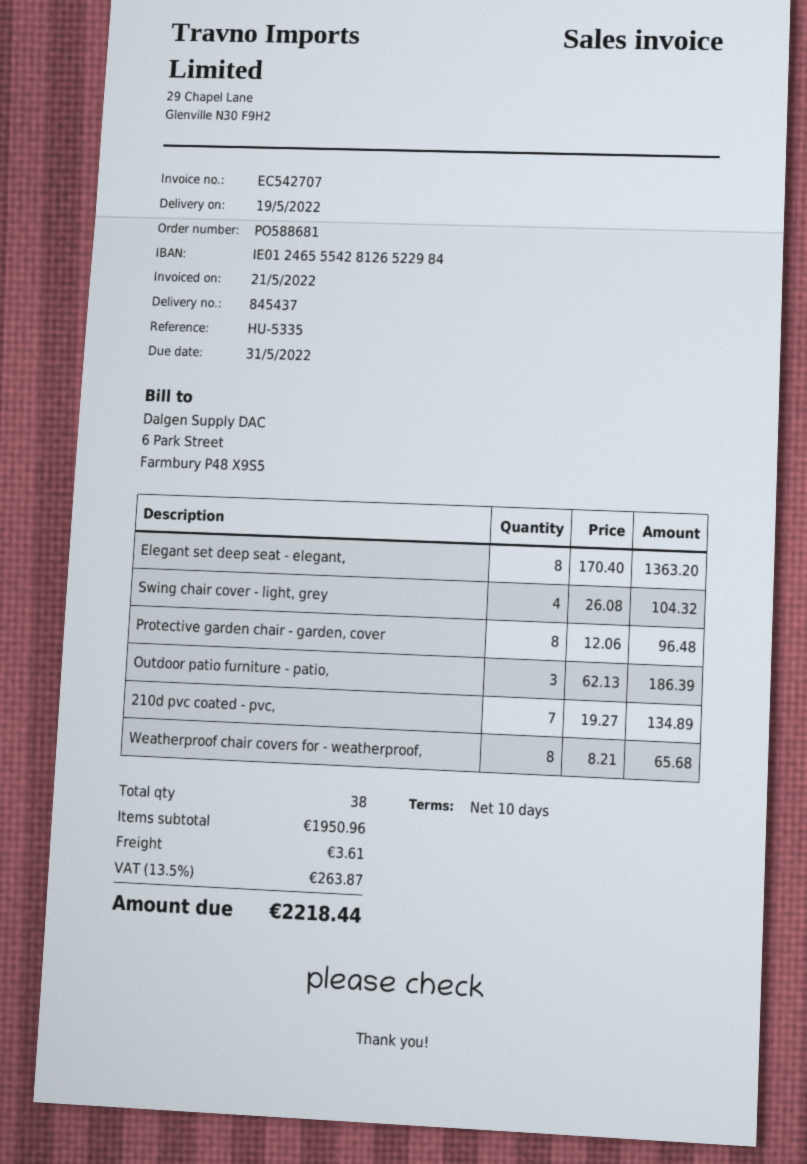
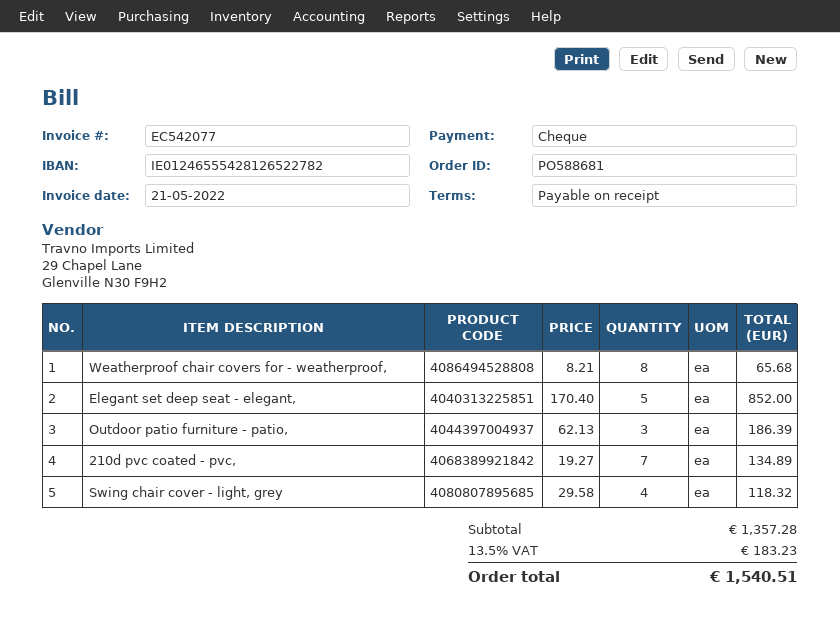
invoice number: EC542707 -> EC542077
payment terms: 10 days -> on receipt
bank account: IE01246555428126522984 -> IE01246555428126522782
Elegant set deep seat - elegant,: 8 x 170.40 = 1363.20 -> 5 x 170.40 = 852.00
Swing chair cover - light, grey: 4 x 26.08 = 104.32 -> 4 x 29.58 = 118.32
Protective garden chair - garden, cover: 8 x 12.06 = 96.48 -> none
subtotal: 1950.96 -> 1357.28
shipping: 3.61 -> none
tax: 13.5% = 263.87 -> 13.5% = 183.23
total: 2218.44 -> 1540.51

